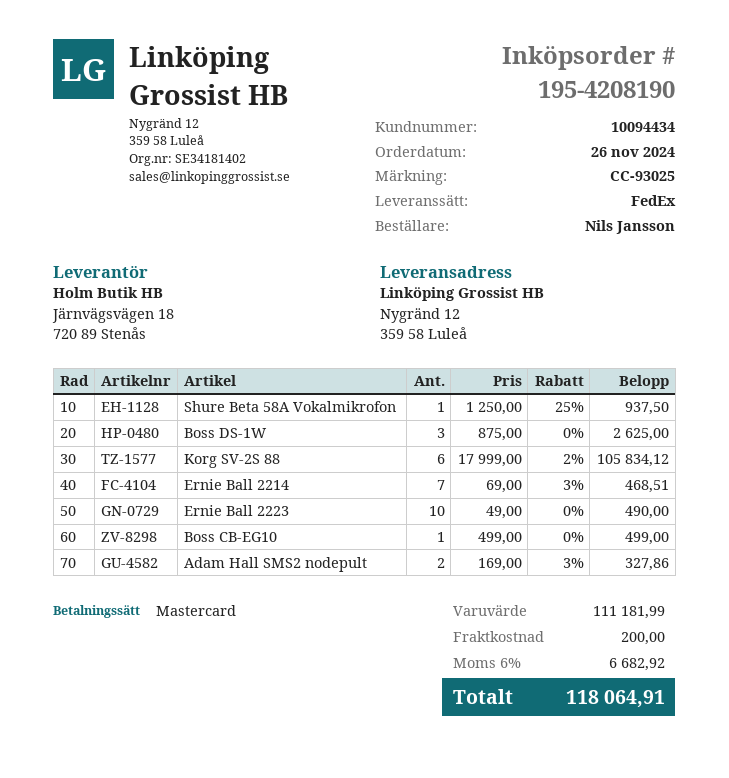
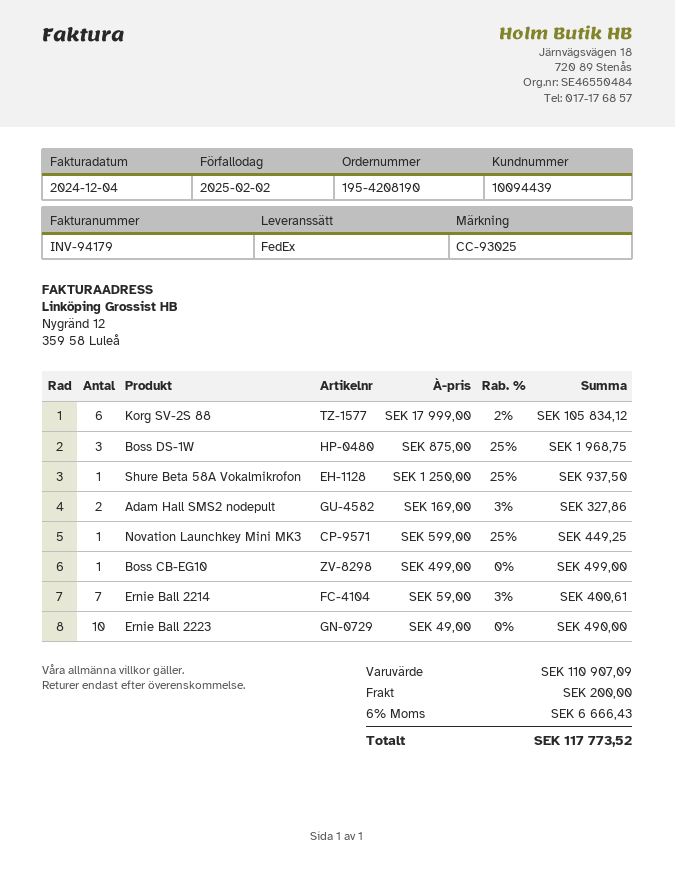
customer number: 10094434 -> 10094439
Boss DS-1W: 3 x 875.00 = 2625.00 -> 3 x 875.00 - 25% = 1968.75
Ernie Ball 2214: 7 x 69.00 - 3% = 468.51 -> 7 x 59.00 - 3% = 400.61
Novation Launchkey Mini MK3: none -> 1 x 599.00 - 25% = 449.25
subtotal: 111181.99 -> 110907.09
tax: 6% = 6682.92 -> 6% = 6666.43
total: 118064.91 -> 117773.52

